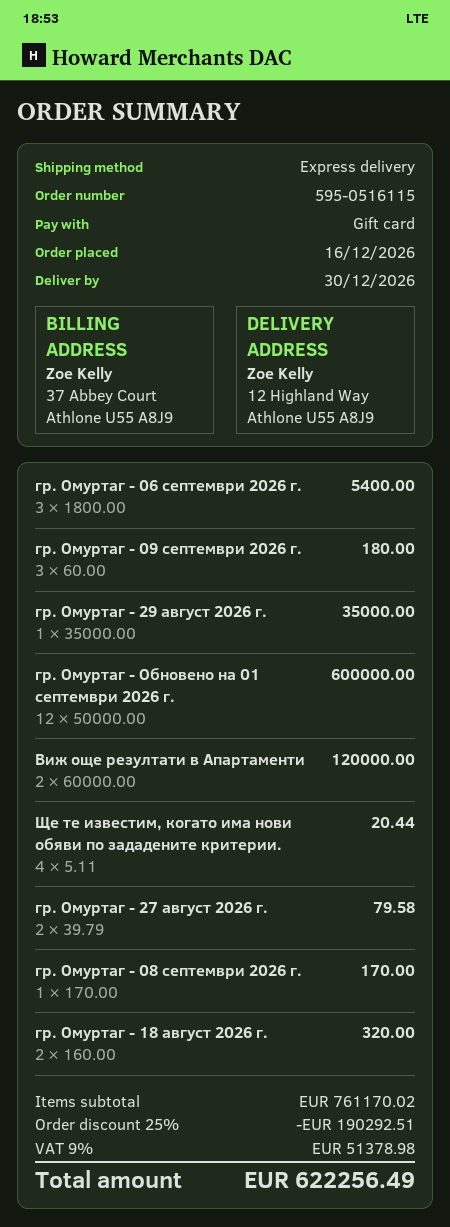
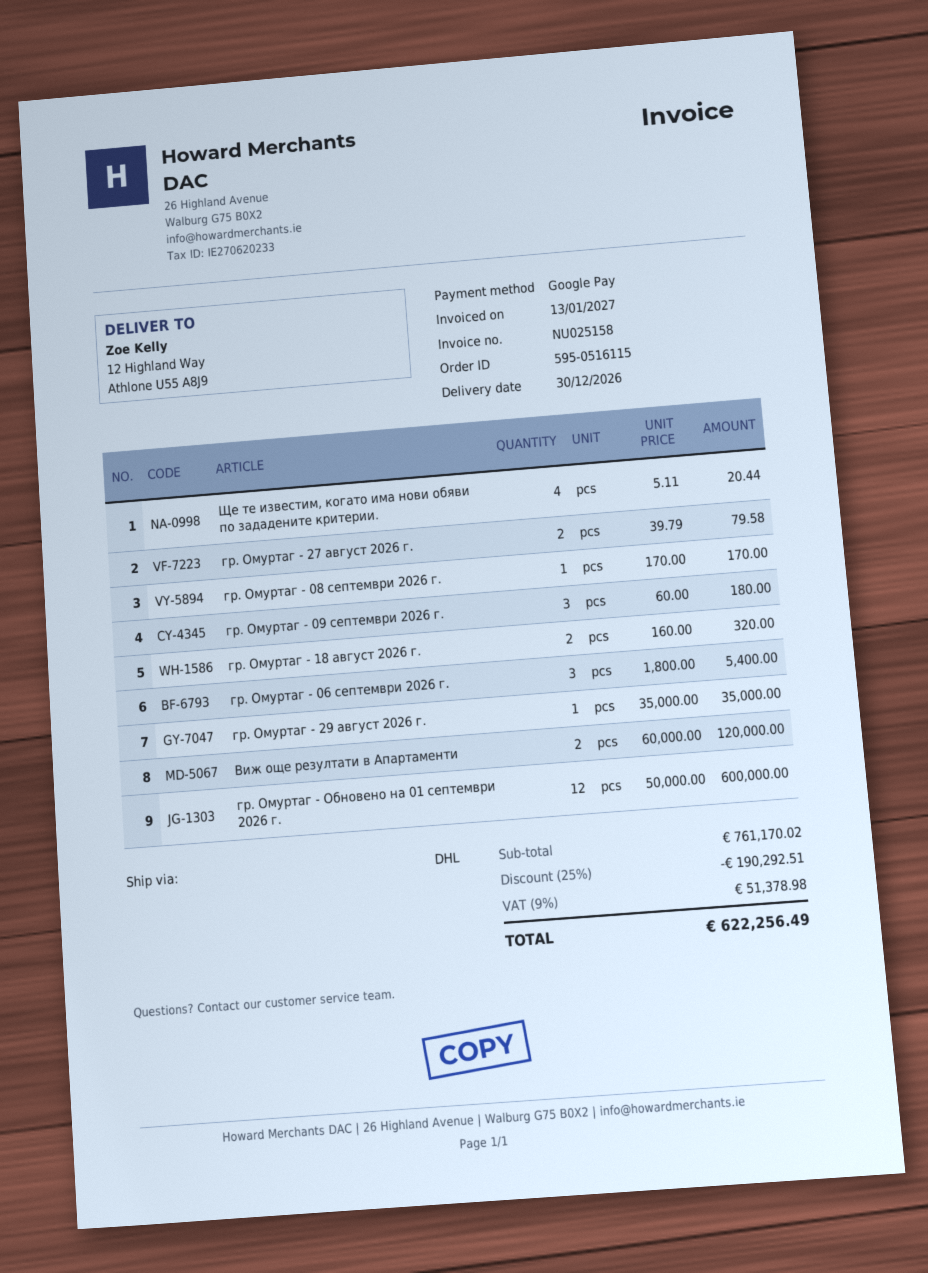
payment method: gift card -> Google Pay
shipping method: express -> DHL

